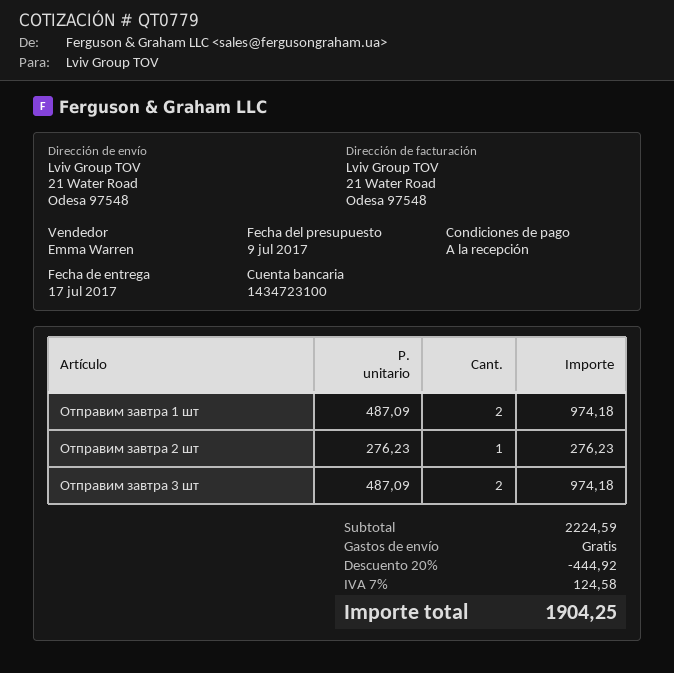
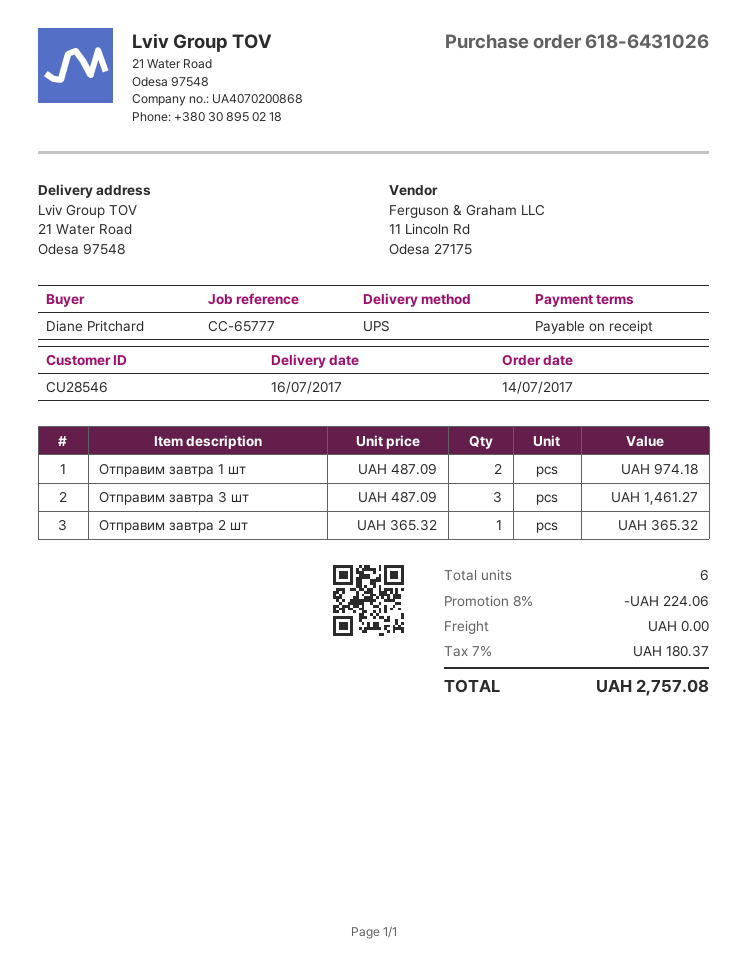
delivery date: 2017-07-17 -> 2017-07-16
Отправим завтра 2 шт: 1 x 276.23 = 276.23 -> 1 x 365.32 = 365.32
Отправим завтра 3 шт: 2 x 487.09 = 974.18 -> 3 x 487.09 = 1461.27
discount: 20% = 444.92 -> 8% = 224.06
tax: 7% = 124.58 -> 7% = 180.37
total: 1904.25 -> 2757.08

